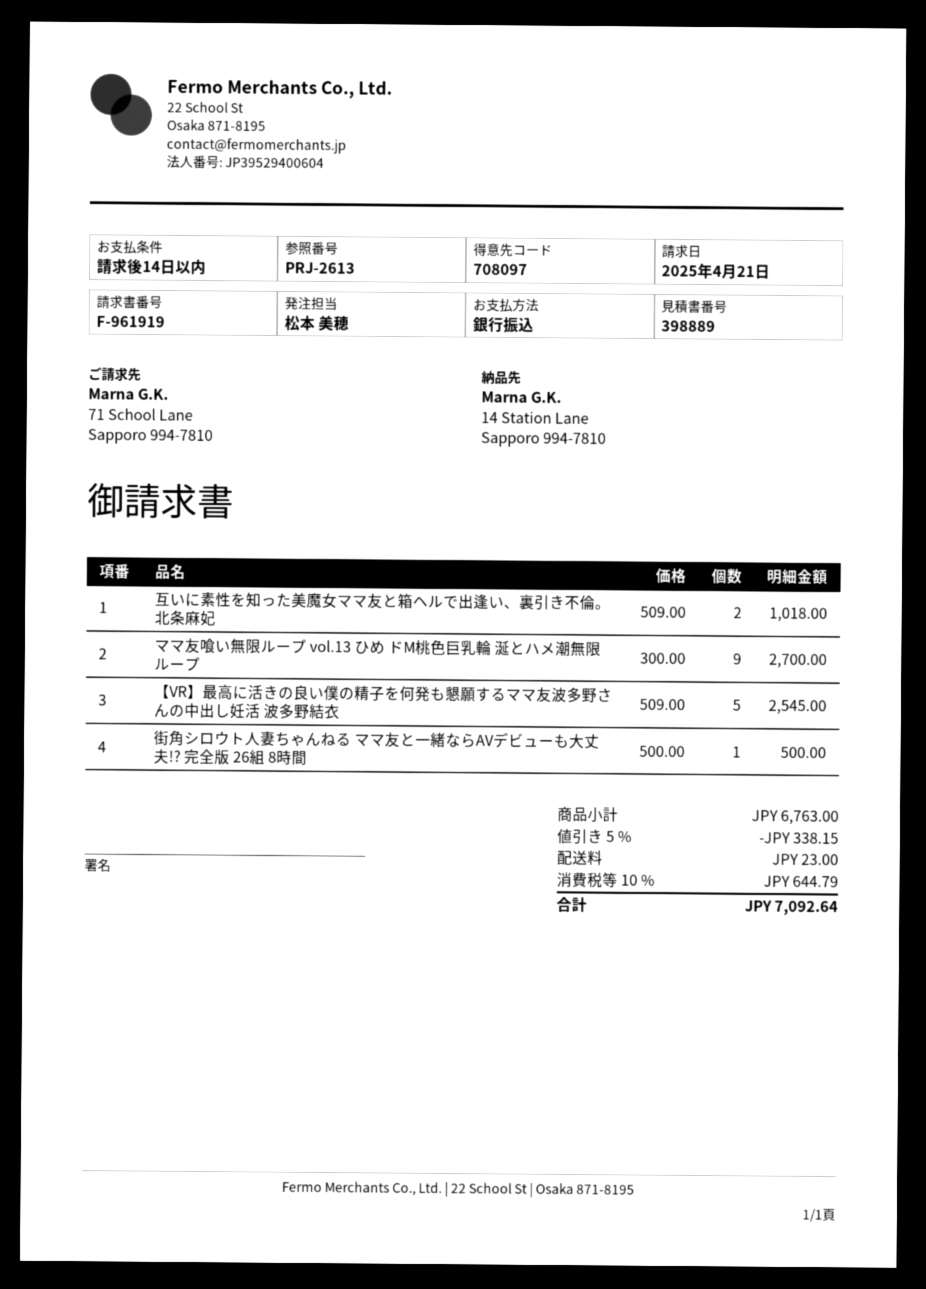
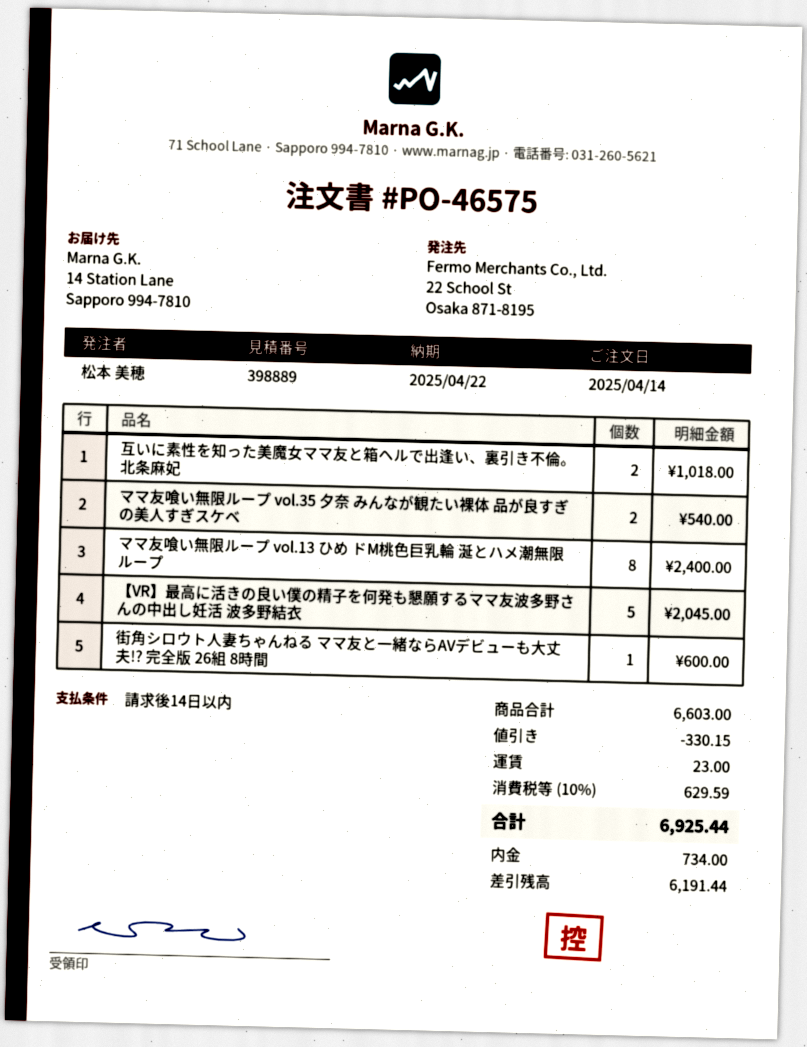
ママ友喰い無限ループ vol.13 ひめ ドM桃色巨乳輪 涎とハメ潮無限ループ: 9 for 2700.00 -> 8 for 2400.00
【VR】最高に活きの良い僕の精子を何発も懇願するママ友波多野さんの中出し妊活 波多野結衣: 5 for 2545.00 -> 5 for 2045.00
街角シロウト人妻ちゃんねる ママ友と一緒ならAVデビューも大丈夫!? 完全版 26組 8時間: 1 for 500.00 -> 1 for 600.00
ママ友喰い無限ループ vol.35 夕奈 みんなが観たい裸体 品が良すぎの美人すぎスケベ: none -> 2 for 540.00
subtotal: 6763.00 -> 6603.00
discount: 338.15 -> 330.15
tax: 10% = 644.79 -> 10% = 629.59
total: 7092.64 -> 6925.44

